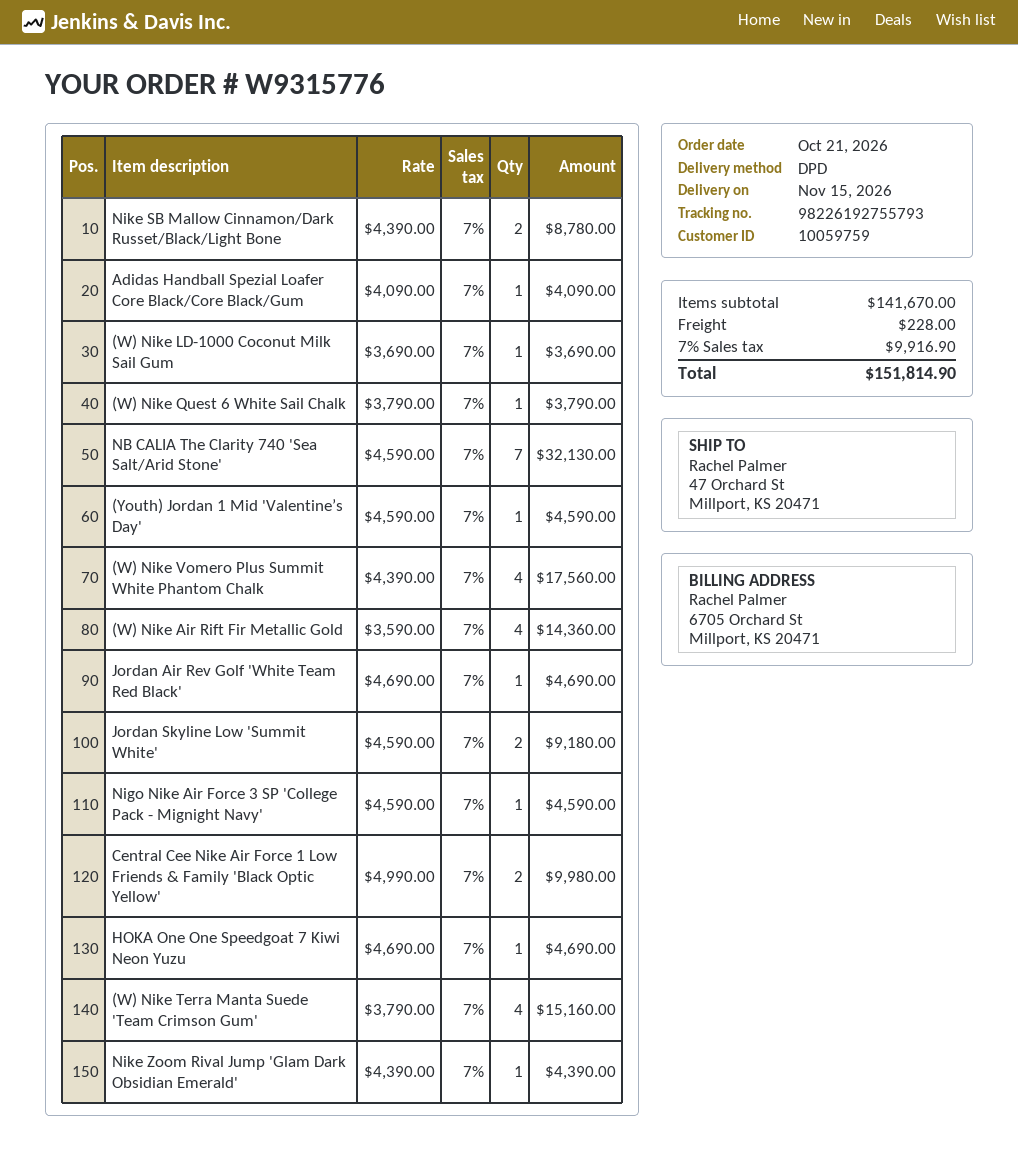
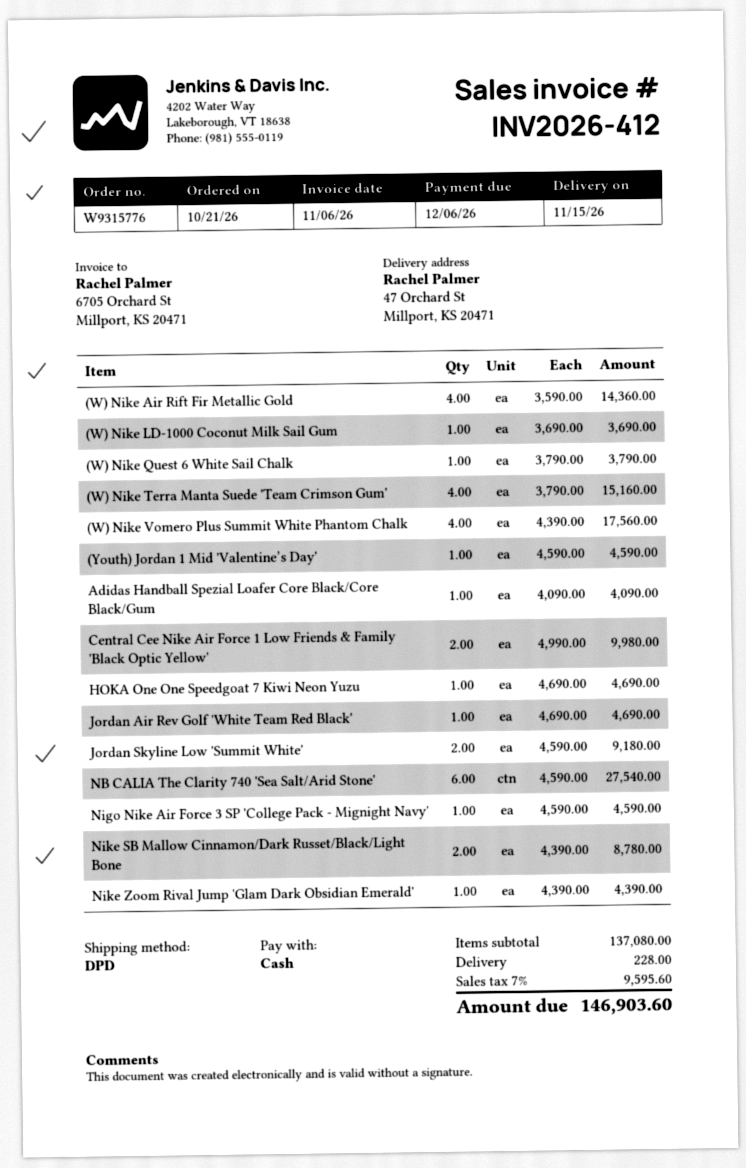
NB CALIA The Clarity 740 'Sea Salt/Arid Stone': 7 x 4590.00 = 32130.00 -> 6 x 4590.00 = 27540.00
subtotal: 141670.00 -> 137080.00
tax: 7% = 9916.90 -> 7% = 9595.60
total: 151814.90 -> 146903.60

